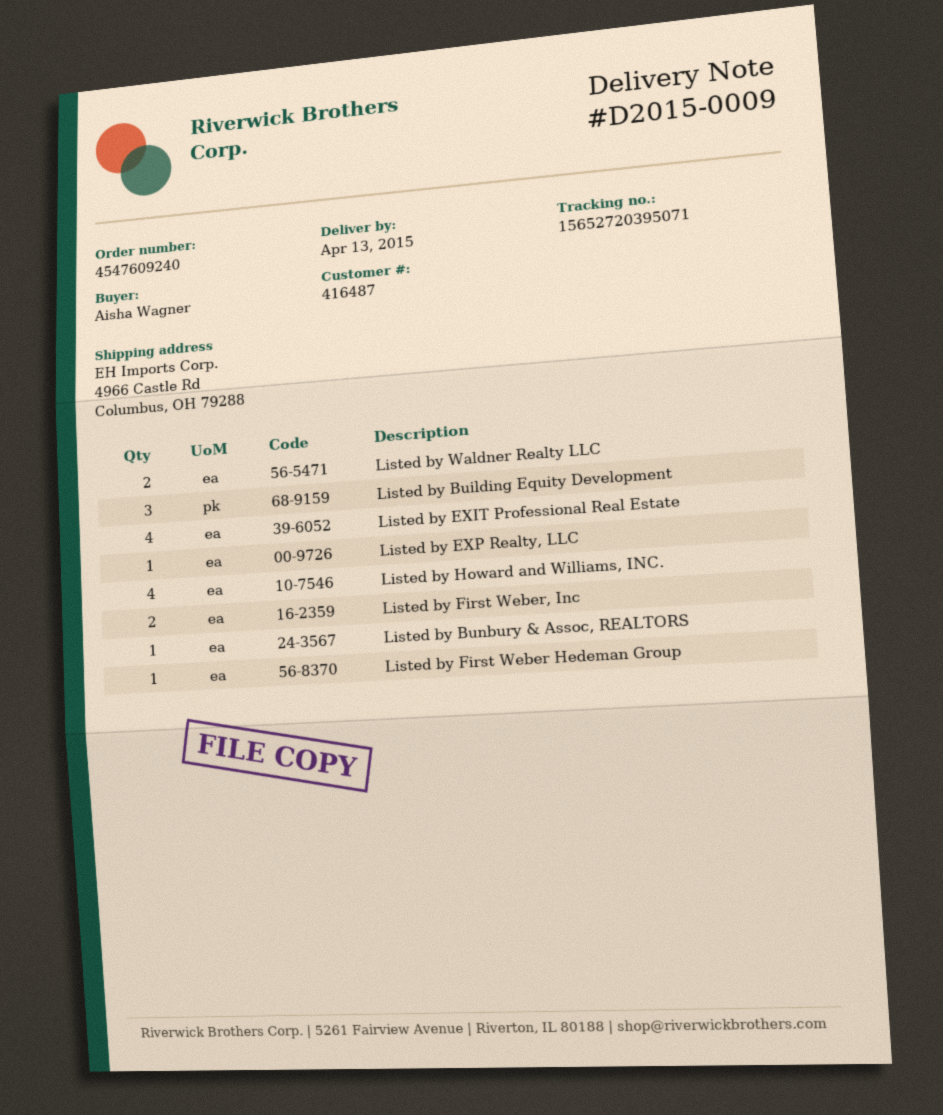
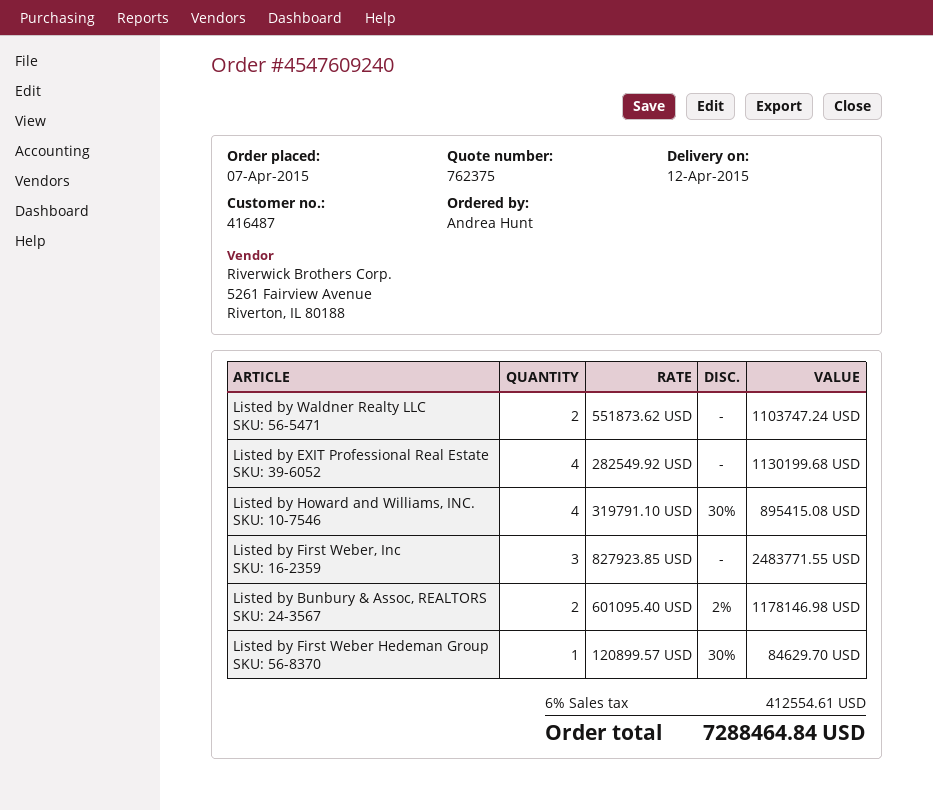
delivery date: 2015-04-13 -> 2015-04-12
ordered by: Aisha Wagner -> Andrea Hunt
Listed by Building Equity Development: 3 -> none
Listed by EXP Realty, LLC: 1 -> none
Listed by First Weber, Inc: 2 -> 3
Listed by Bunbury & Assoc, REALTORS: 1 -> 2

